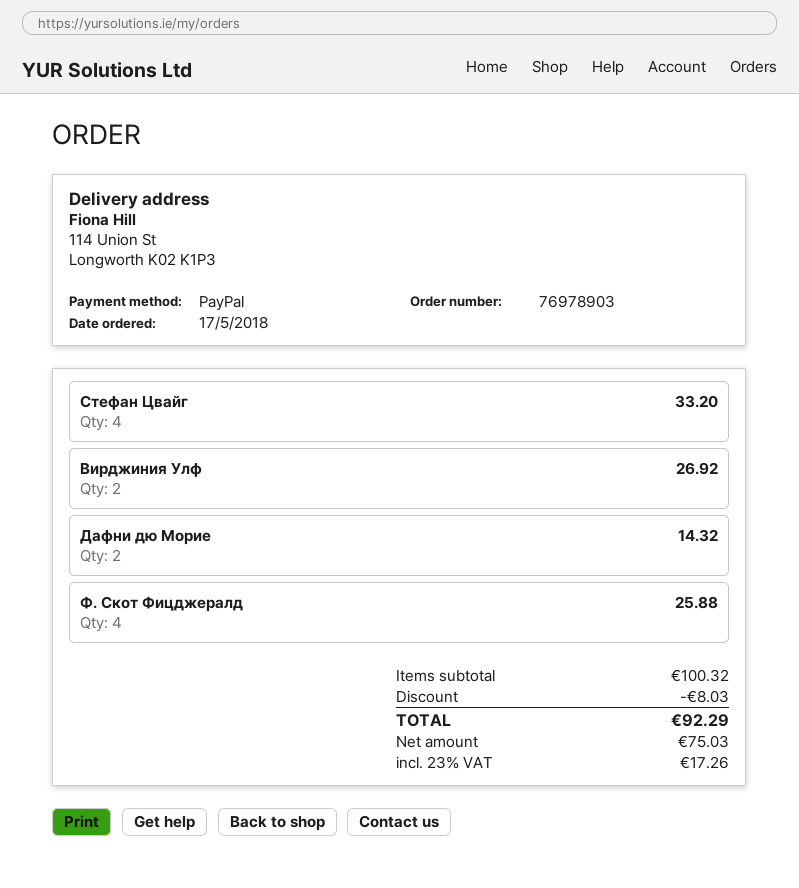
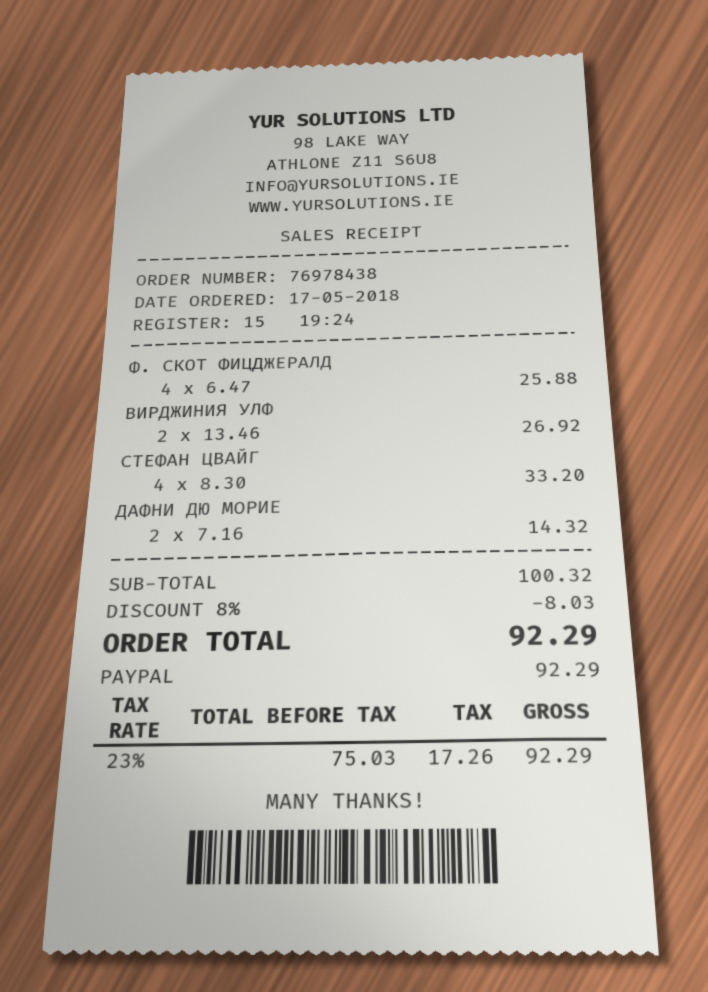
order number: 76978903 -> 76978438

